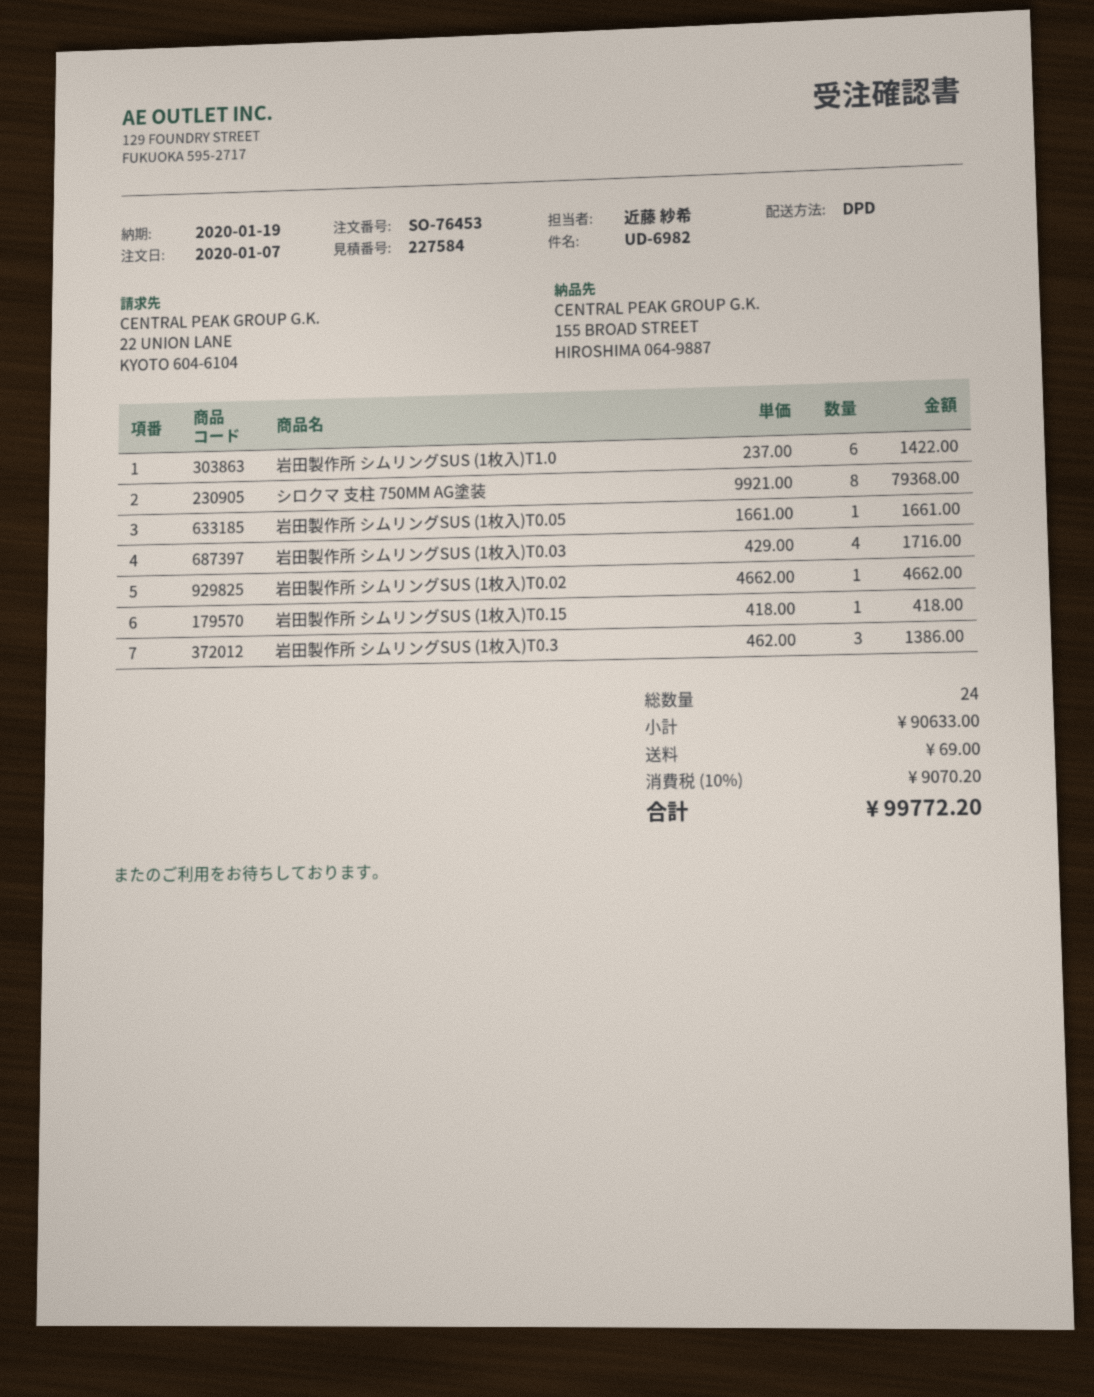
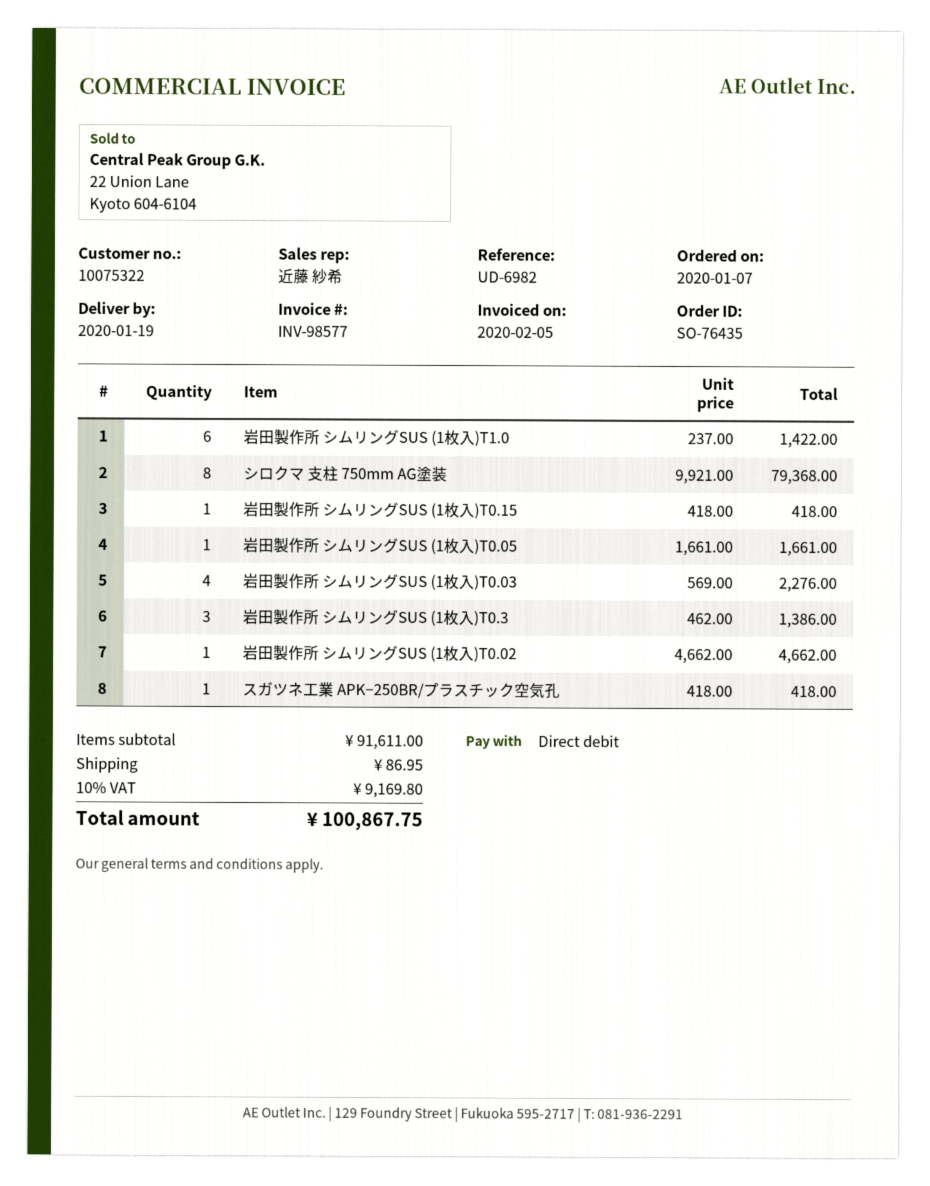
order number: SO-76453 -> SO-76435
岩田製作所 シムリングSUS (1枚入)T0.03: 4 x 429.00 = 1716.00 -> 4 x 569.00 = 2276.00
スガツネ工業 APK−250BR/プラスチック空気孔: none -> 1 x 418.00 = 418.00
subtotal: 90633.00 -> 91611.00
shipping: 69.00 -> 86.95
tax: 10% = 9070.20 -> 10% = 9169.80
total: 99772.20 -> 100867.75

